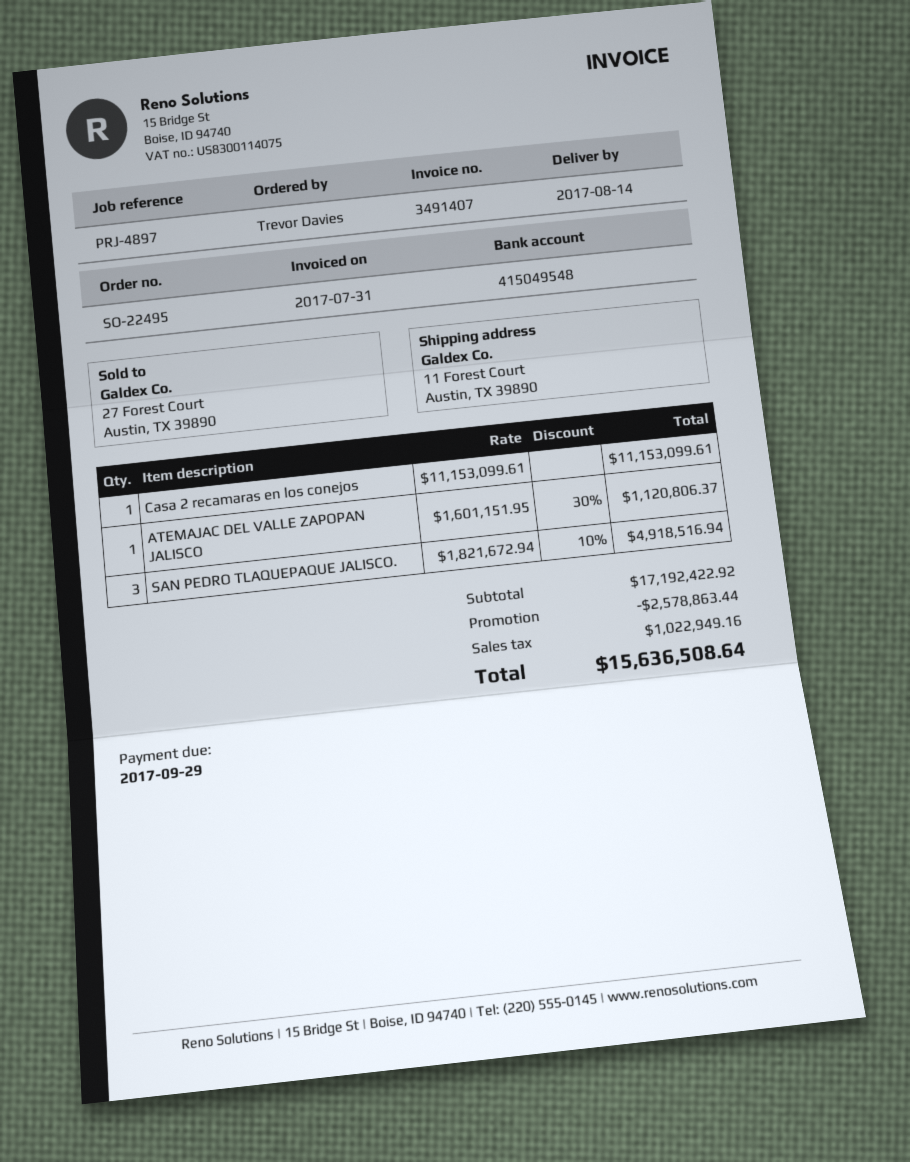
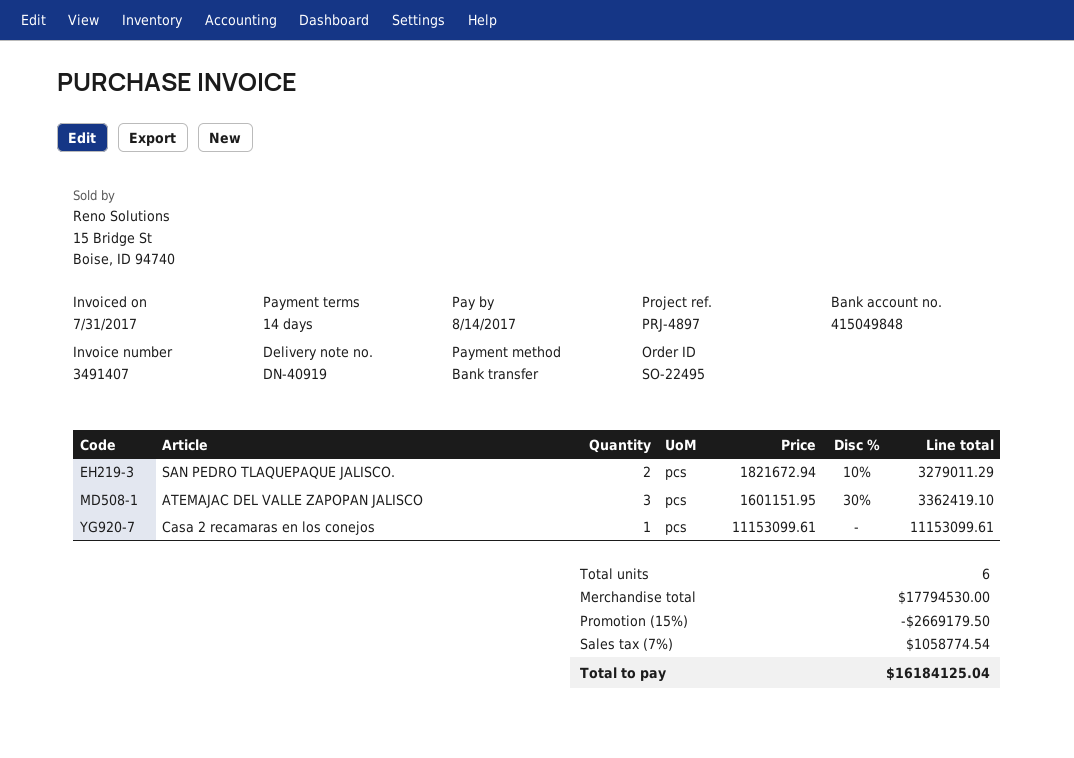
due date: 2017-09-29 -> 2017-08-14
bank account: 415049548 -> 415049848
ATEMAJAC DEL VALLE ZAPOPAN JALISCO: 1 x 1601151.95 - 30% = 1120806.37 -> 3 x 1601151.95 - 30% = 3362419.10
SAN PEDRO TLAQUEPAQUE JALISCO.: 3 x 1821672.94 - 10% = 4918516.94 -> 2 x 1821672.94 - 10% = 3279011.29
subtotal: 17192422.92 -> 17794530.00
discount: 2578863.44 -> 2669179.50
tax: 1022949.16 -> 1058774.54
total: 15636508.64 -> 16184125.04

